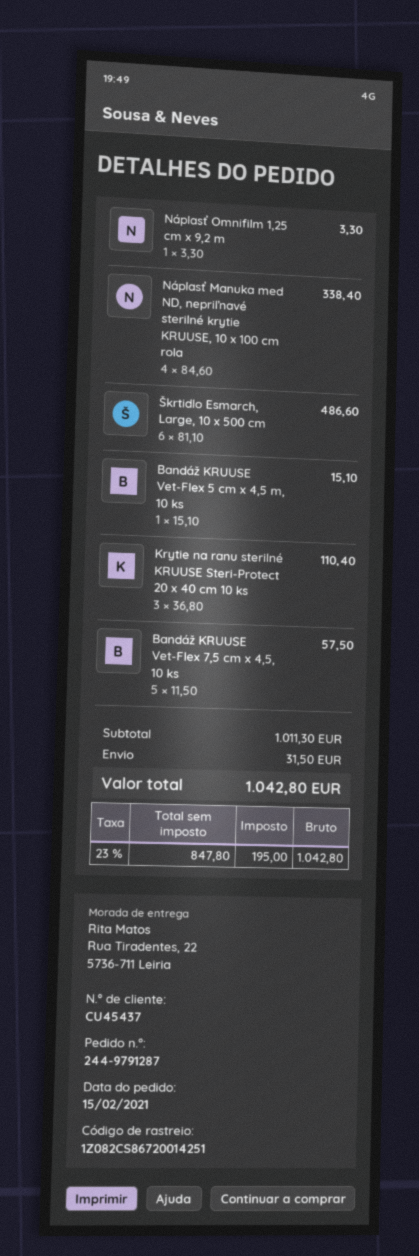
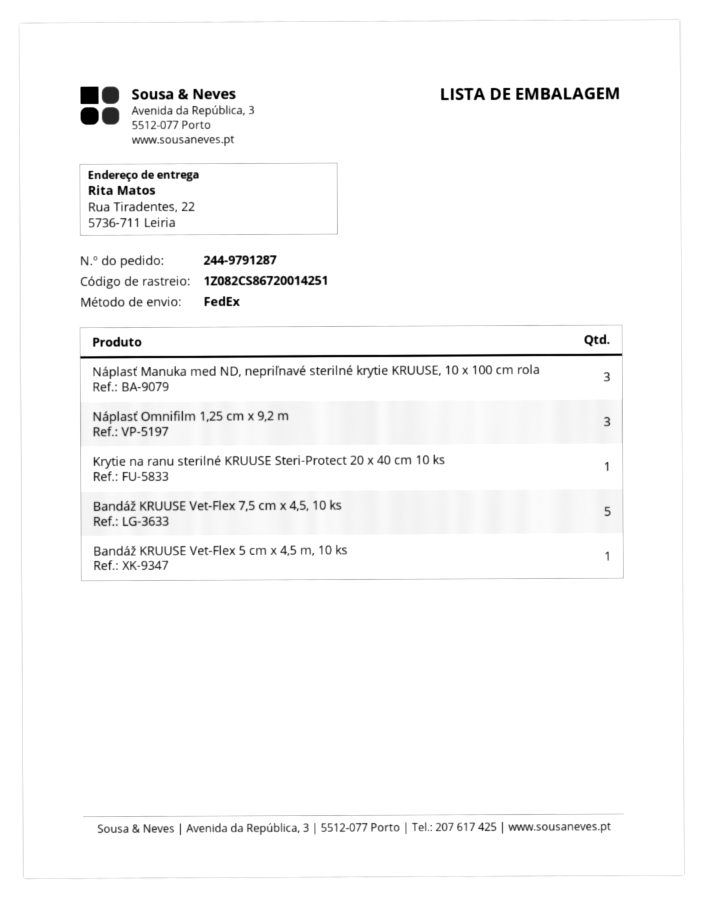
Náplasť Omnifilm 1,25 cm x 9,2 m: 1 -> 3
Náplasť Manuka med ND, nepriľnavé sterilné krytie KRUUSE, 10 x 100 cm rola: 4 -> 3
Škrtidlo Esmarch, Large, 10 x 500 cm: 6 -> none
Krytie na ranu sterilné KRUUSE Steri-Protect 20 x 40 cm 10 ks: 3 -> 1

